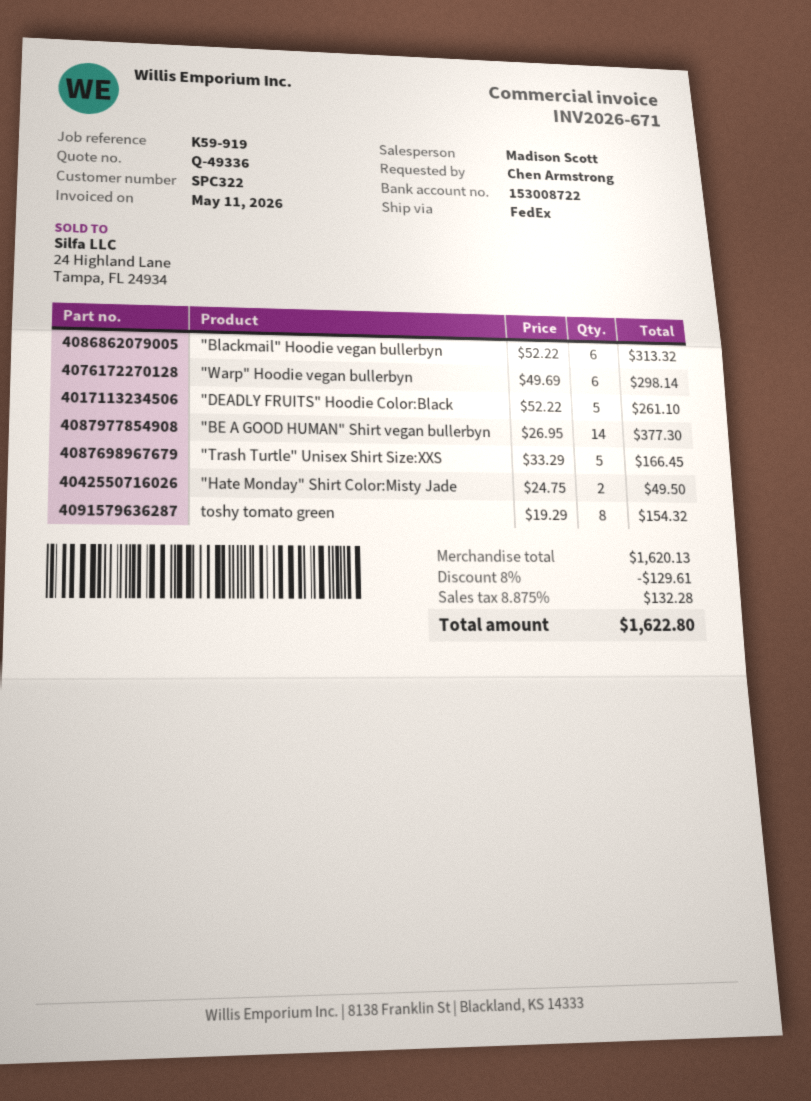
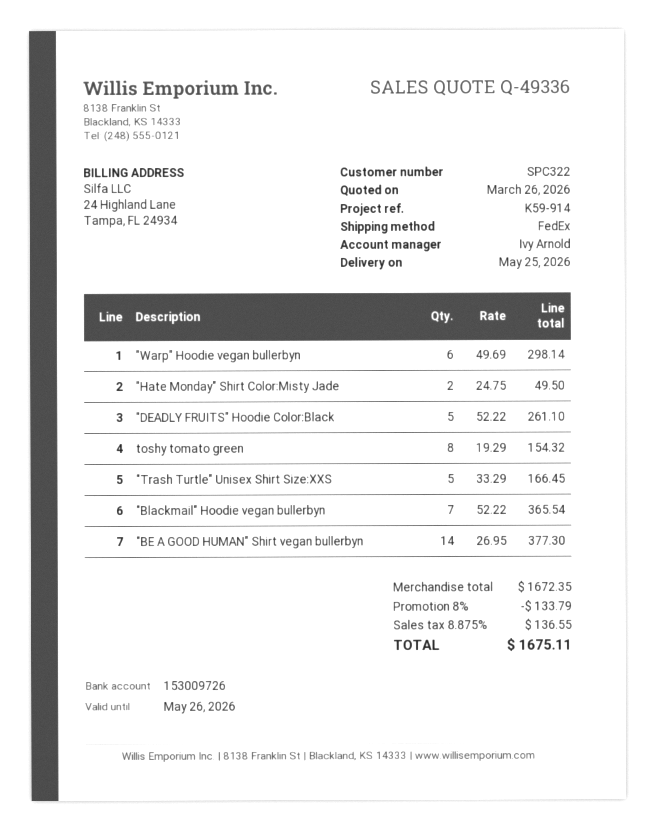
reference: K59-919 -> K59-914
sales rep: Madison Scott -> Ivy Arnold
bank account: 153008722 -> 153009726
"Blackmail" Hoodie vegan bullerbyn: 6 x 52.22 = 313.32 -> 7 x 52.22 = 365.54
subtotal: 1620.13 -> 1672.35
discount: 8% = 129.61 -> 8% = 133.79
tax: 8.875% = 132.28 -> 8.875% = 136.55
total: 1622.80 -> 1675.11

